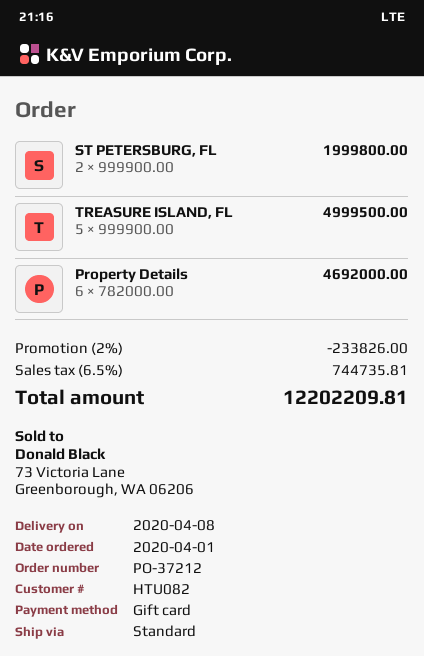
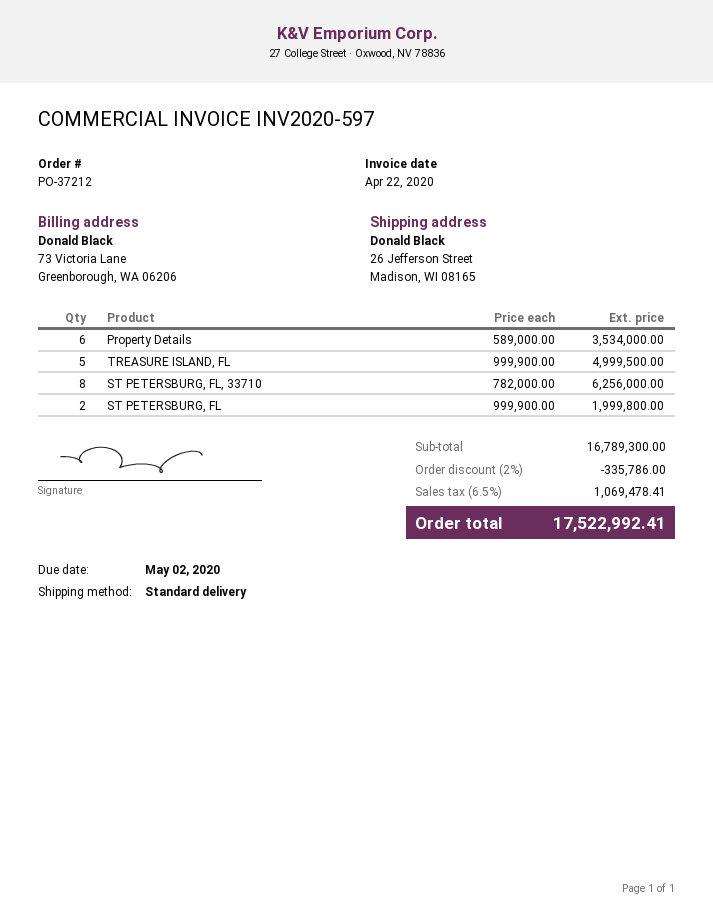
Property Details: 6 x 782000.00 = 4692000.00 -> 6 x 589000.00 = 3534000.00
ST PETERSBURG, FL, 33710: none -> 8 x 782000.00 = 6256000.00
discount: 2% = 233826.00 -> 2% = 335786.00
tax: 6.5% = 744735.81 -> 6.5% = 1069478.41
total: 12202209.81 -> 17522992.41

